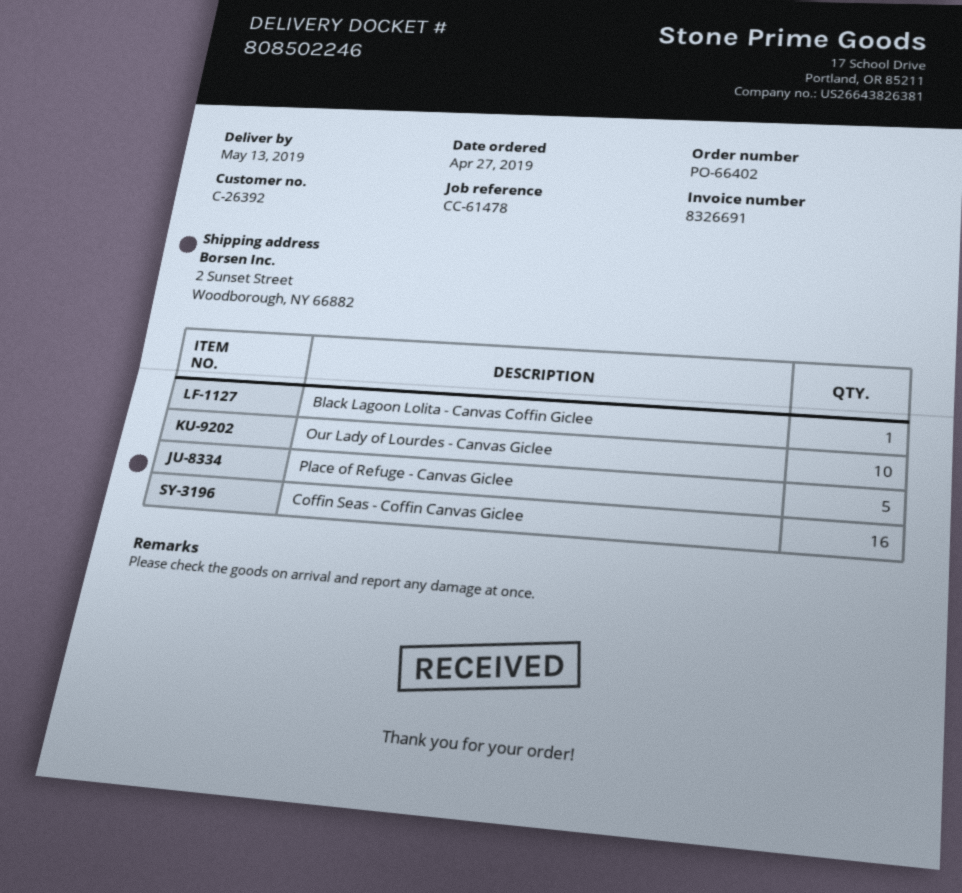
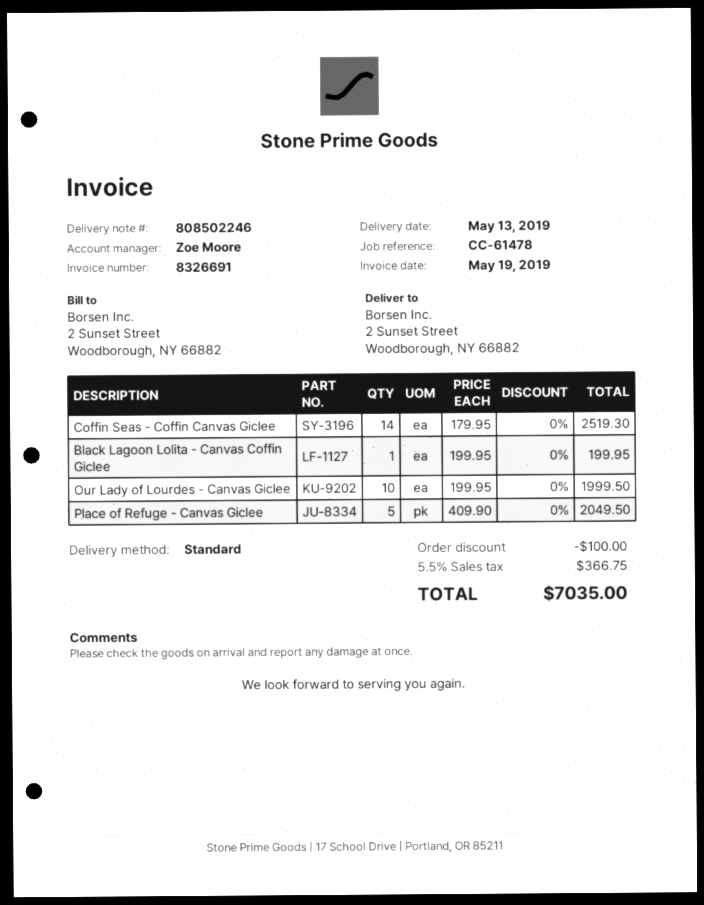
Coffin Seas - Coffin Canvas Giclee: 16 -> 14

